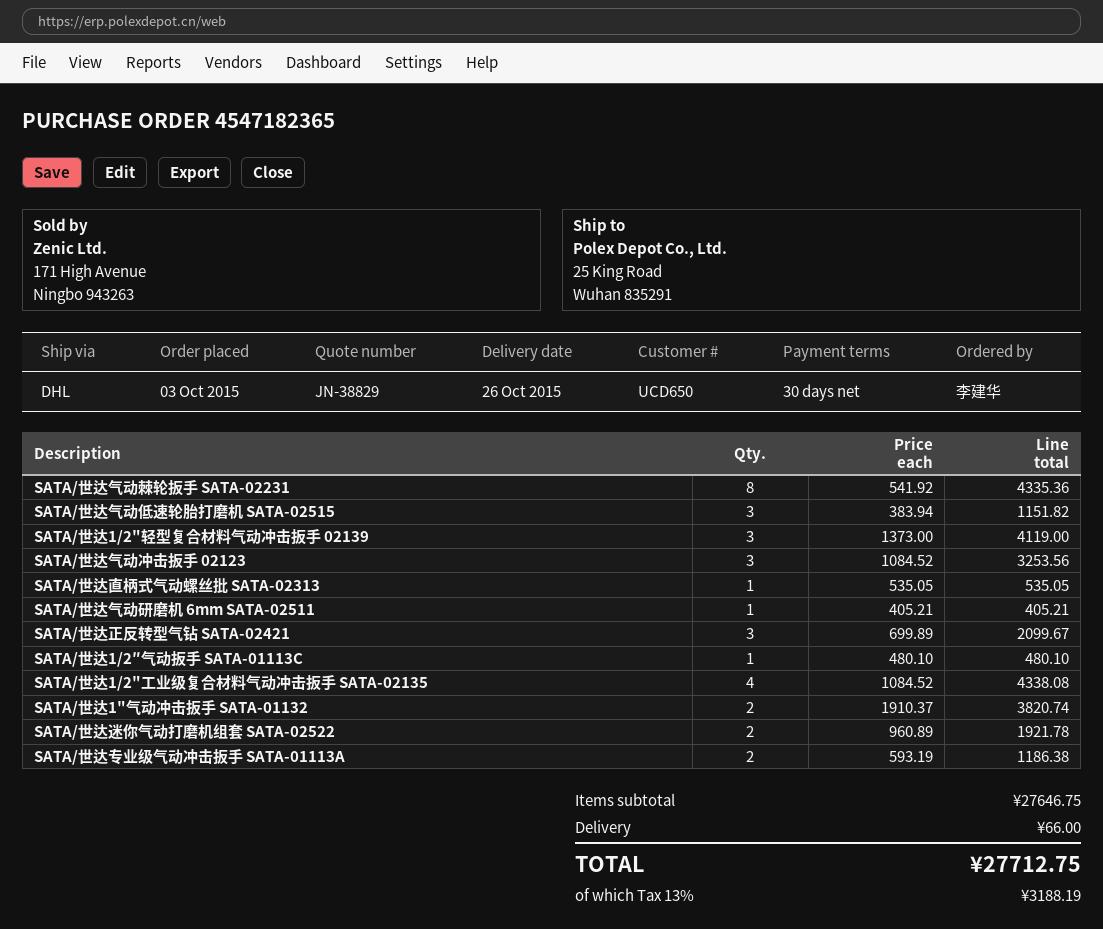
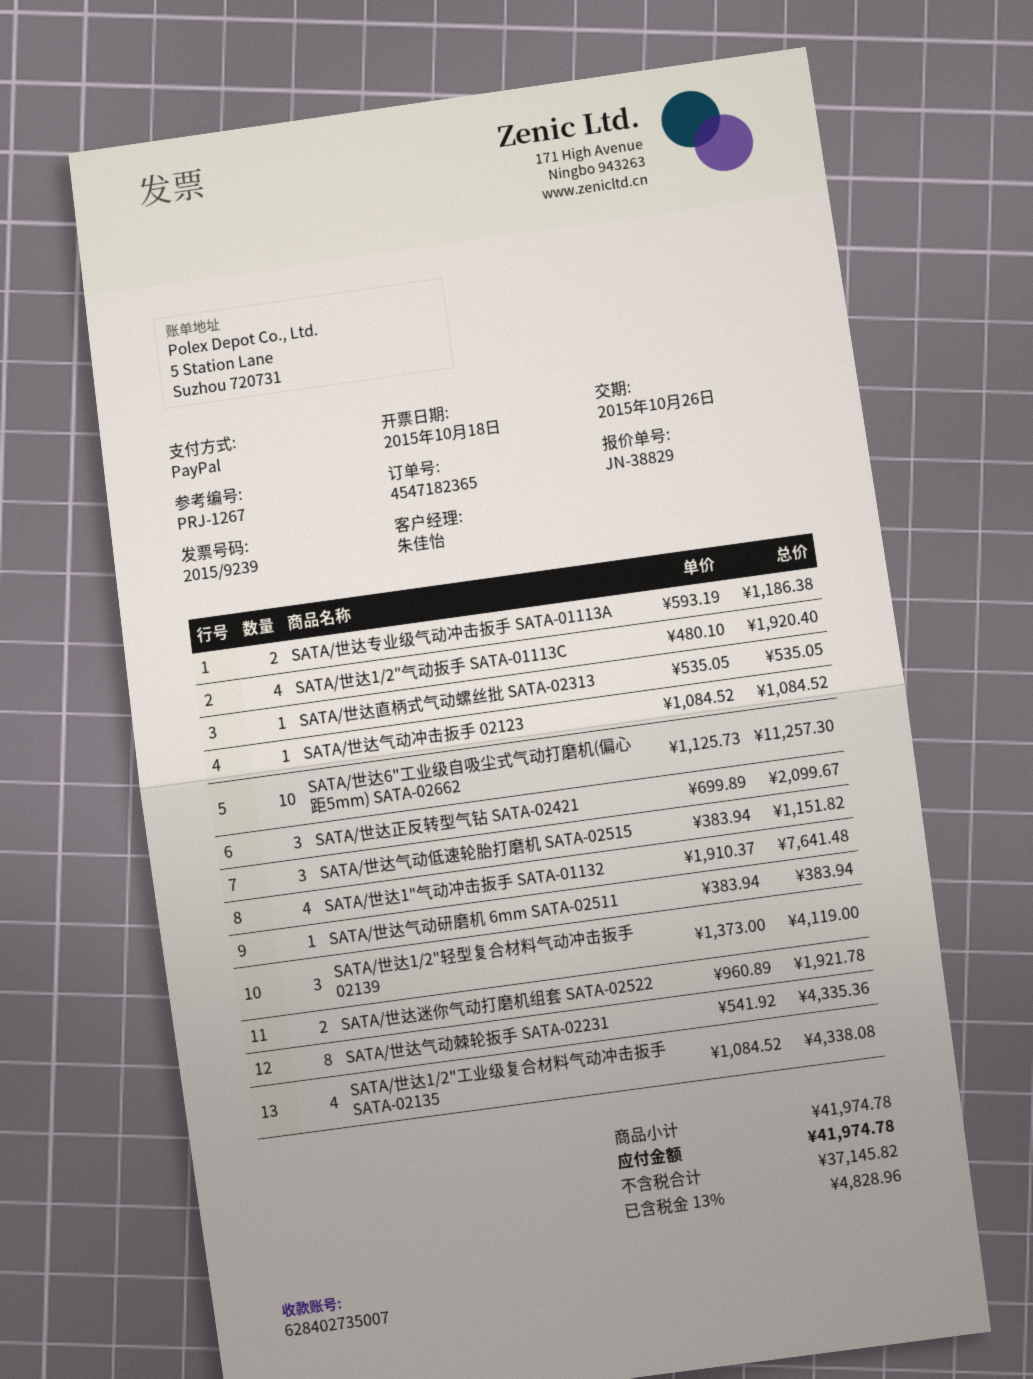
SATA/世达气动冲击扳手 02123: 3 x 1084.52 = 3253.56 -> 1 x 1084.52 = 1084.52
SATA/世达气动研磨机 6mm SATA-02511: 1 x 405.21 = 405.21 -> 1 x 383.94 = 383.94
SATA/世达1/2″气动扳手 SATA-01113C: 1 x 480.10 = 480.10 -> 4 x 480.10 = 1920.40
SATA/世达1"气动冲击扳手 SATA-01132: 2 x 1910.37 = 3820.74 -> 4 x 1910.37 = 7641.48
SATA/世达6"工业级自吸尘式气动打磨机(偏心距5mm) SATA-02662: none -> 10 x 1125.73 = 11257.30
subtotal: 27646.75 -> 41974.78
shipping: 66.00 -> none
tax: 13% = 3188.19 -> 13% = 4828.96
total: 27712.75 -> 41974.78

